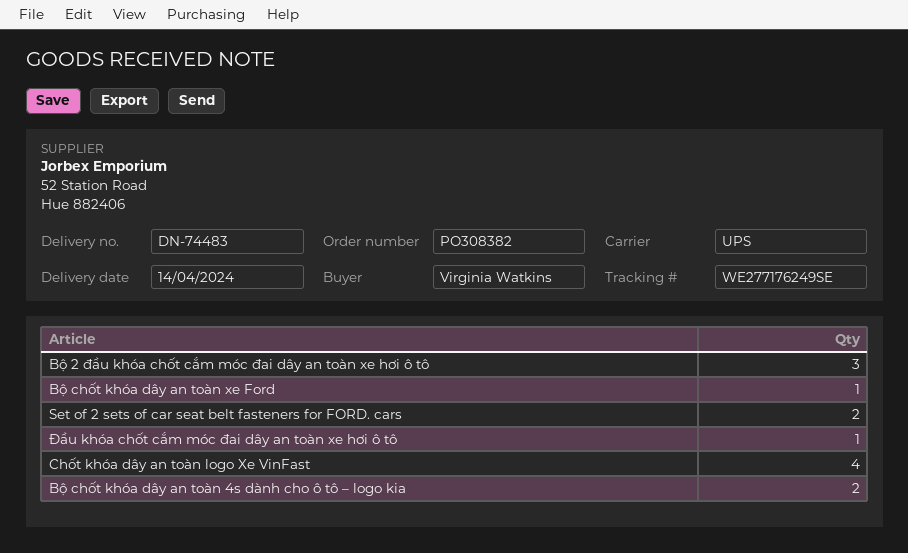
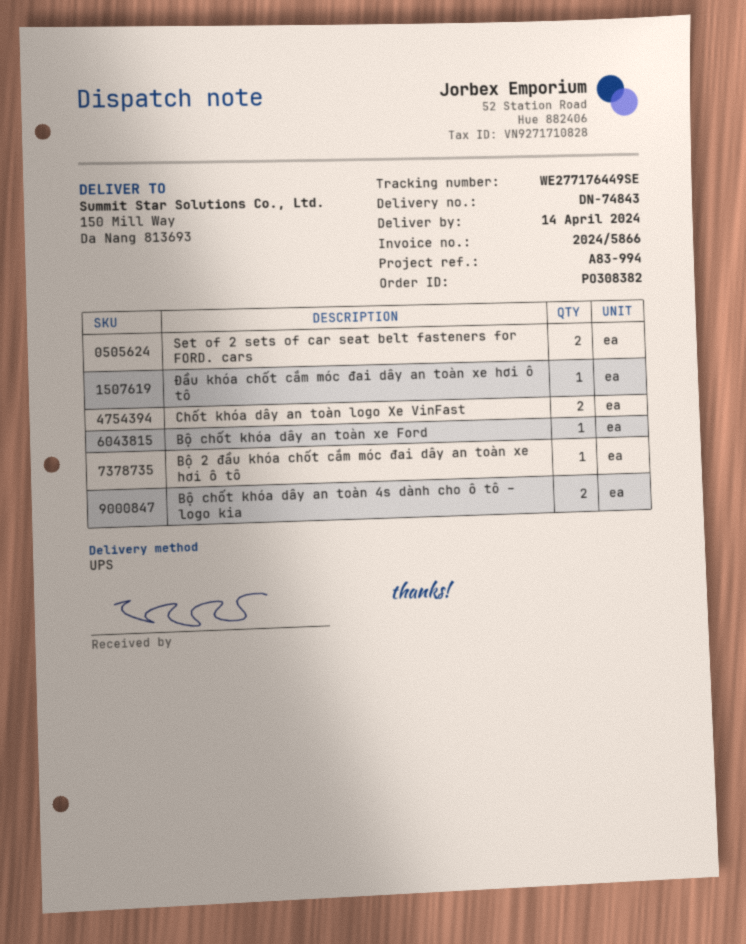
delivery note number: DN-74483 -> DN-74843
tracking number: WE277176249SE -> WE277176449SE
Bộ 2 đầu khóa chốt cắm móc đai dây an toàn xe hơi ô tô: 3 -> 1
Chốt khóa dây an toàn logo Xe VinFast: 4 -> 2

